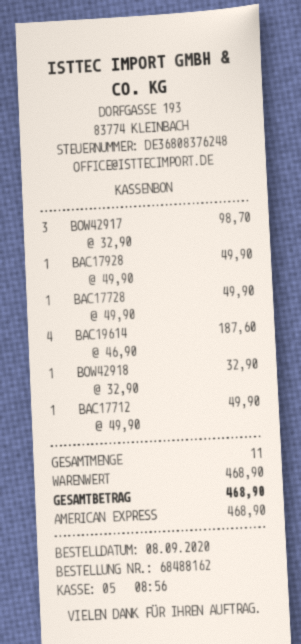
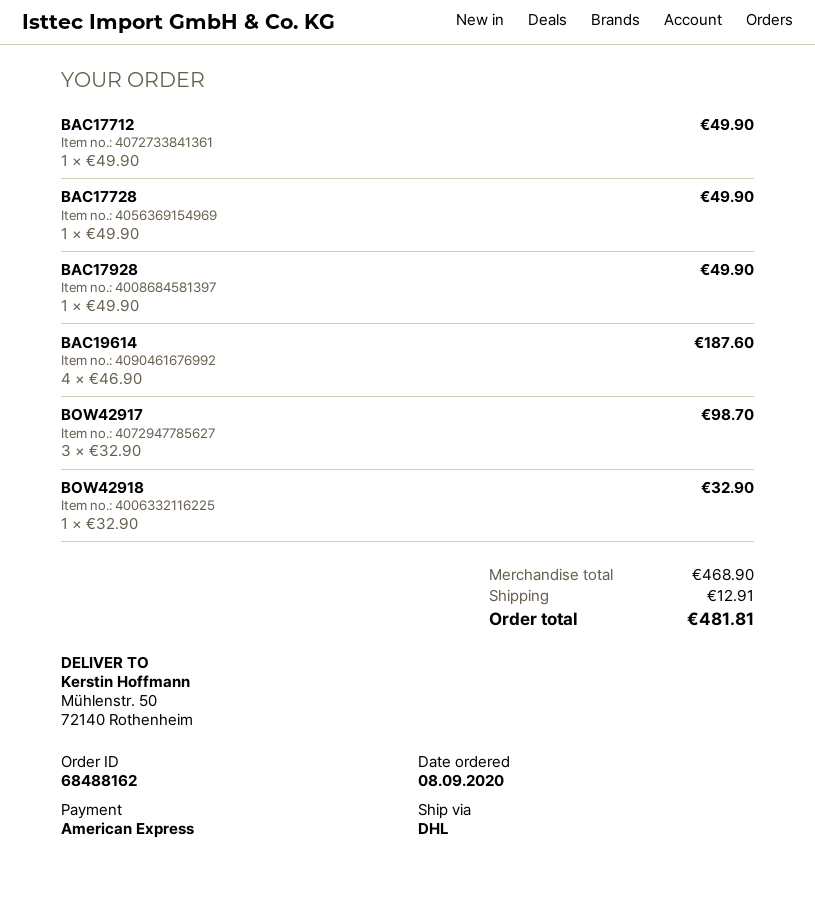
shipping: none -> 12.91
total: 468.90 -> 481.81

